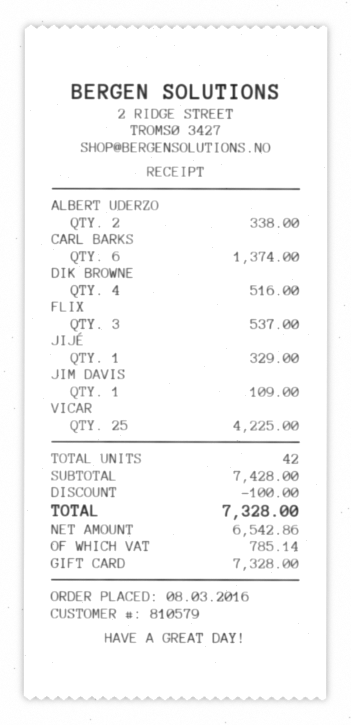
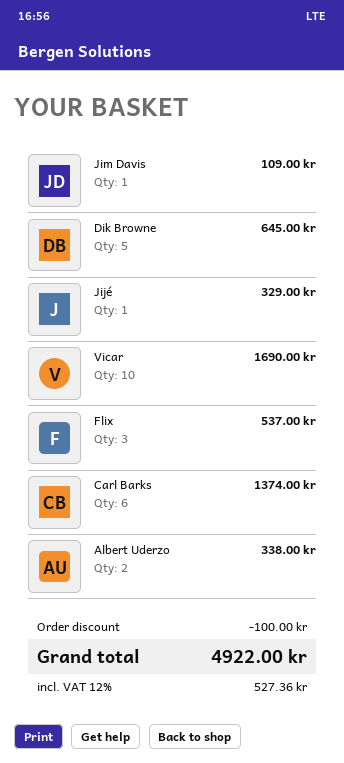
DIK BROWNE: 4 for 516.00 -> 5 for 645.00
VICAR: 25 for 4225.00 -> 10 for 1690.00
tax: 785.14 -> 527.36
total: 7328.00 -> 4922.00

